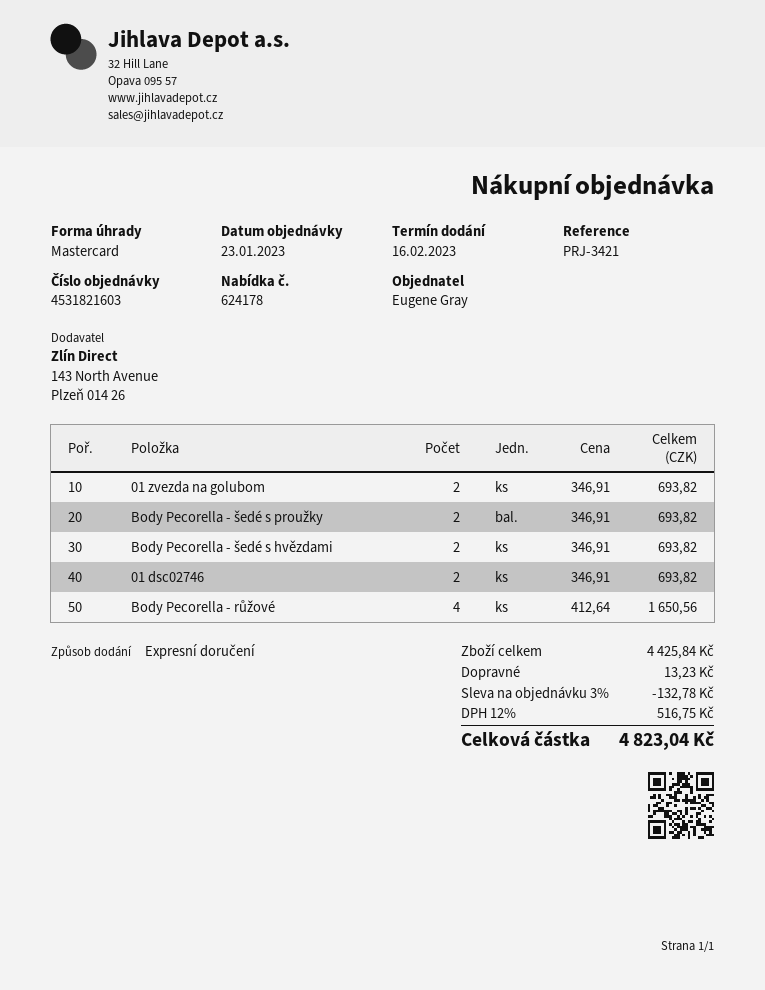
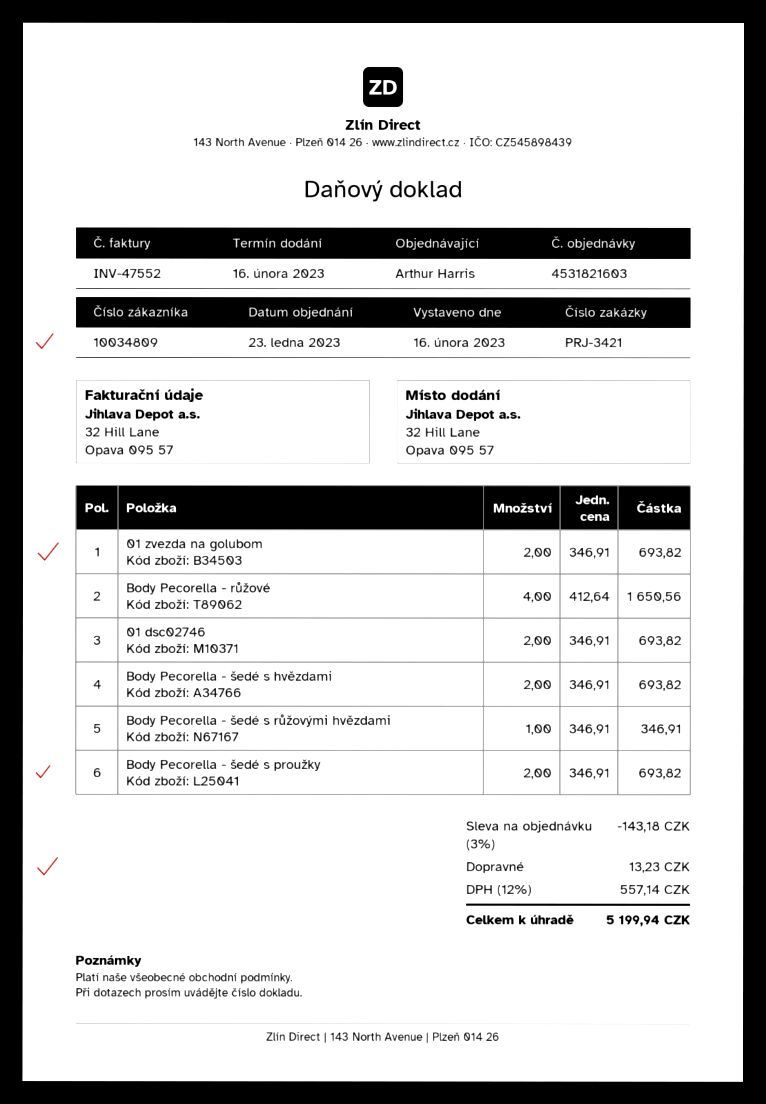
ordered by: Eugene Gray -> Arthur Harris
Body Pecorella - šedé s růžovými hvězdami: none -> 1 x 346.91 = 346.91
discount: 3% = 132.78 -> 3% = 143.18
tax: 12% = 516.75 -> 12% = 557.14
total: 4823.04 -> 5199.94

